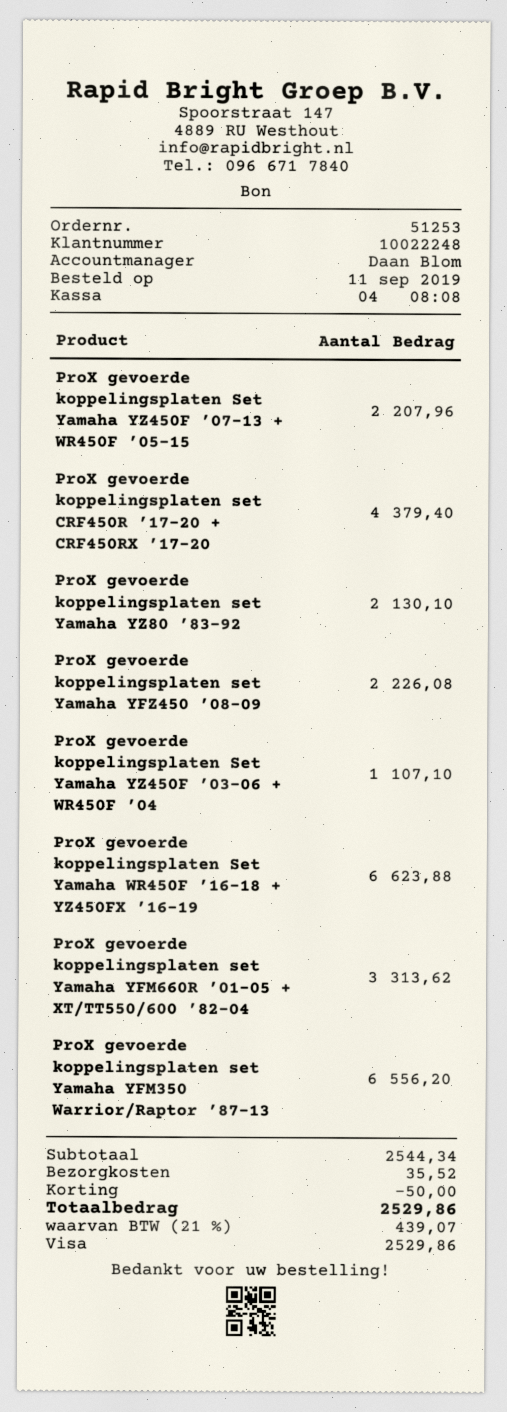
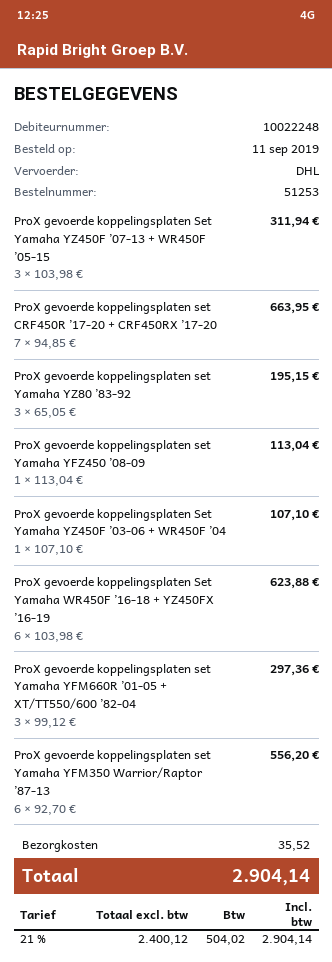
ProX gevoerde koppelingsplaten Set Yamaha YZ450F ’07-13 + WR450F ’05-15: 2 for 207.96 -> 3 for 311.94
ProX gevoerde koppelingsplaten set CRF450R ’17-20 + CRF450RX ’17-20: 4 for 379.40 -> 7 for 663.95
ProX gevoerde koppelingsplaten set Yamaha YZ80 ’83-92: 2 for 130.10 -> 3 for 195.15
ProX gevoerde koppelingsplaten set Yamaha YFZ450 ’08-09: 2 for 226.08 -> 1 for 113.04
ProX gevoerde koppelingsplaten set Yamaha YFM660R ’01-05 + XT/TT550/600 ’82-04: 3 for 313.62 -> 3 for 297.36
discount: 50.00 -> none
tax: 21% = 439.07 -> 21% = 504.02
total: 2529.86 -> 2904.14

